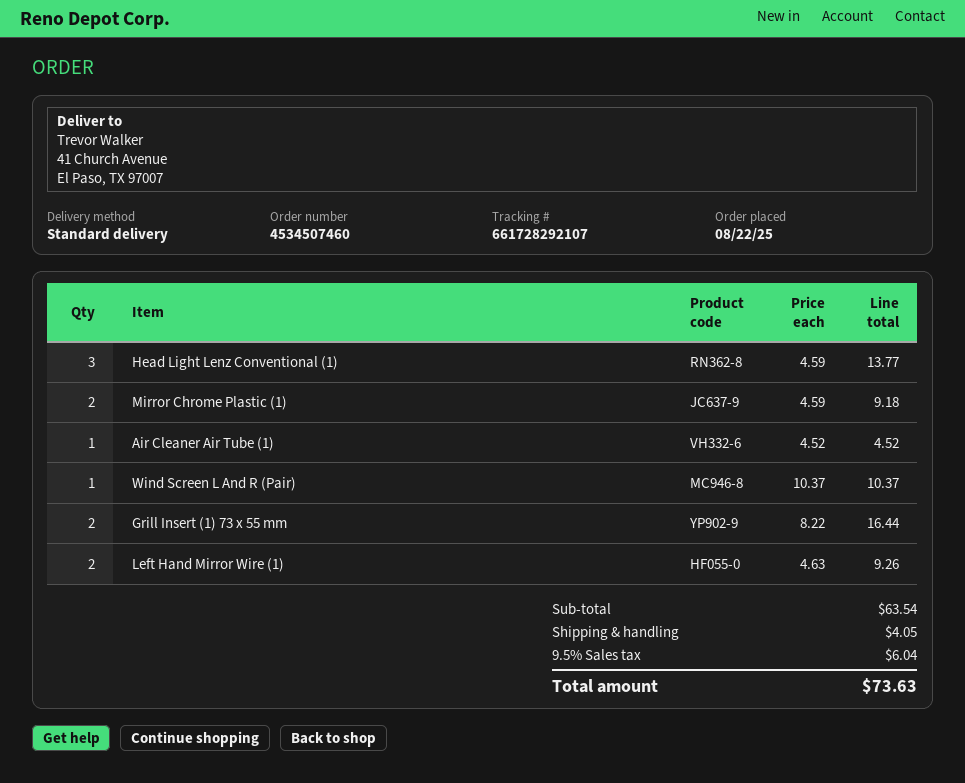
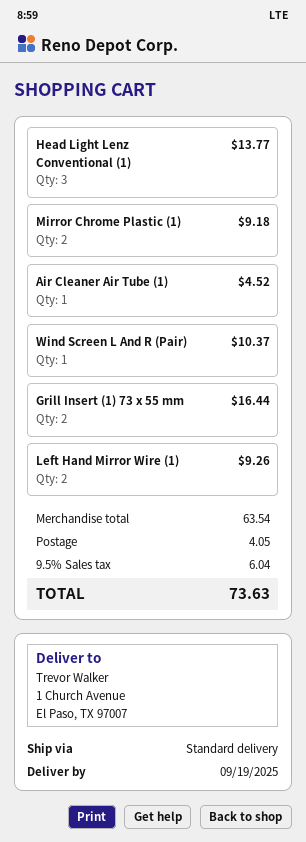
ship to: 41 Church Avenue, El Paso, TX 97007 -> 1 Church Avenue, El Paso, TX 97007

